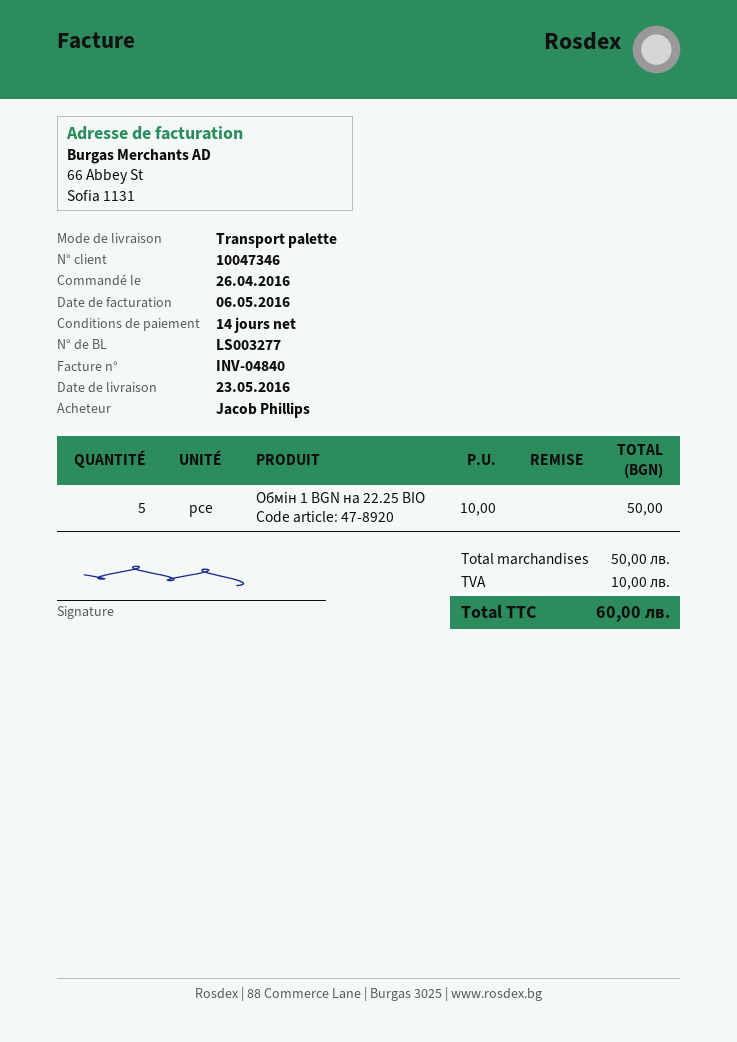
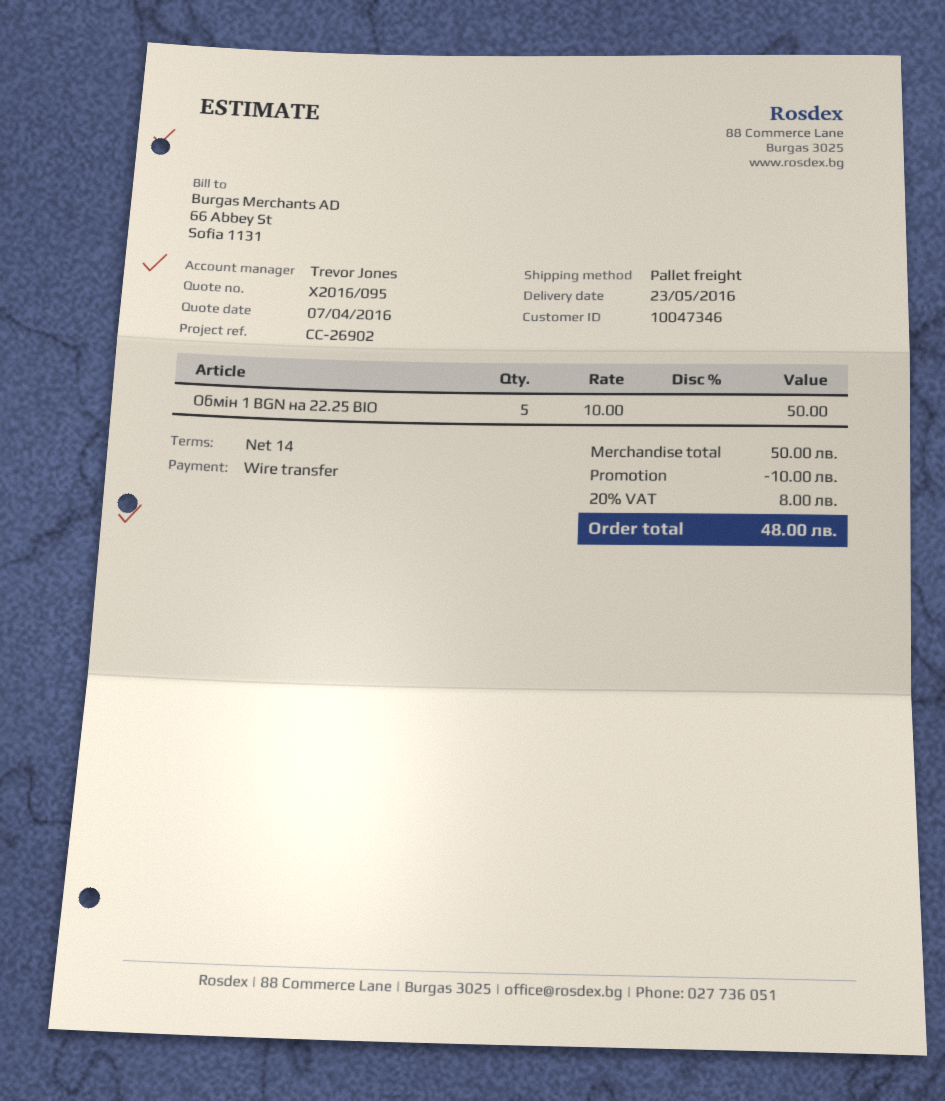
discount: none -> 10.00
tax: 10.00 -> 8.00
total: 60.00 -> 48.00

